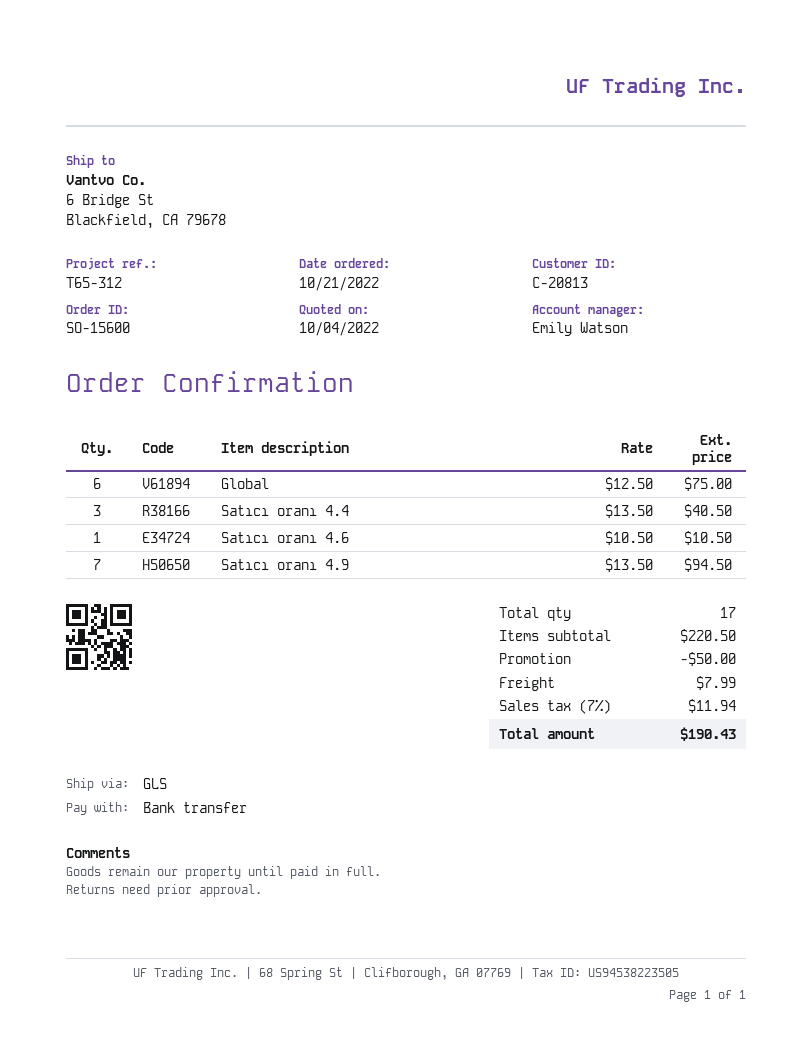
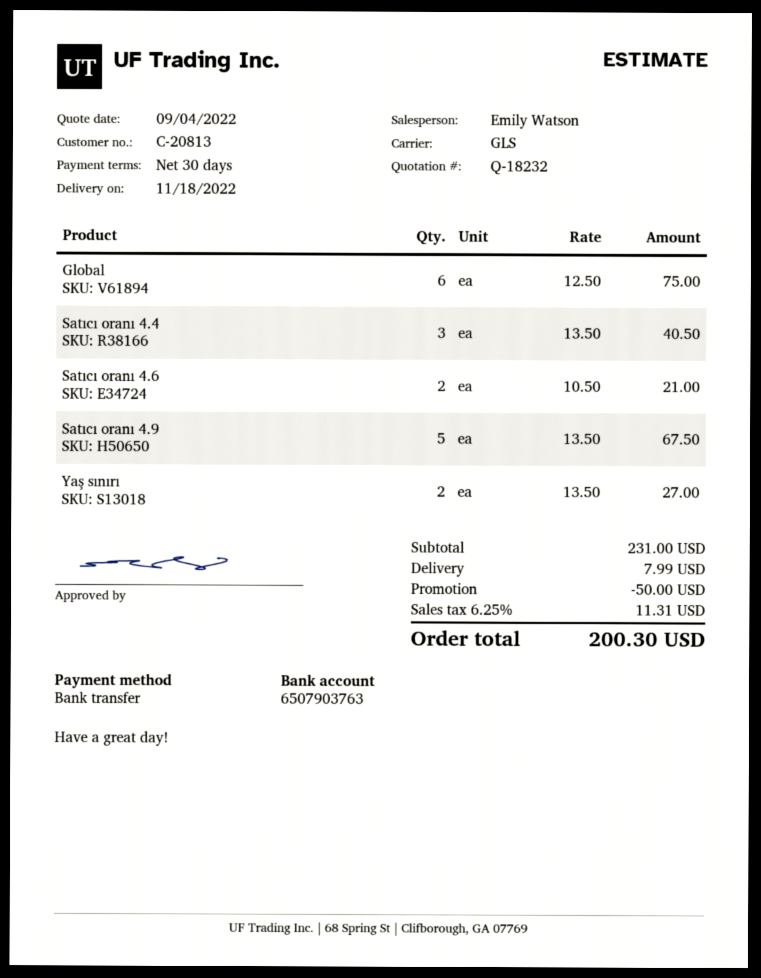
quote date: 2022-10-04 -> 2022-09-04
Satıcı oranı 4.6: 1 x 10.50 = 10.50 -> 2 x 10.50 = 21.00
Satıcı oranı 4.9: 7 x 13.50 = 94.50 -> 5 x 13.50 = 67.50
Yaş sınırı: none -> 2 x 13.50 = 27.00
subtotal: 220.50 -> 231.00
tax: 7% = 11.94 -> 6.25% = 11.31
total: 190.43 -> 200.30

